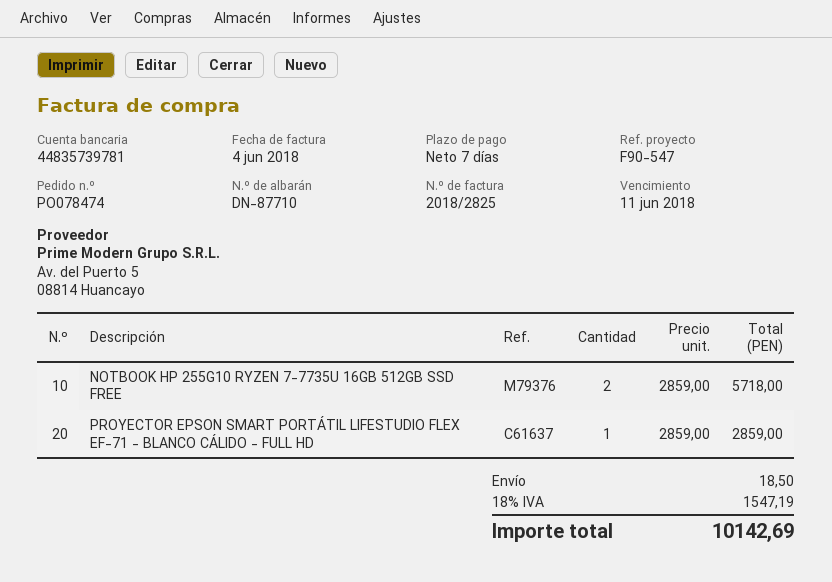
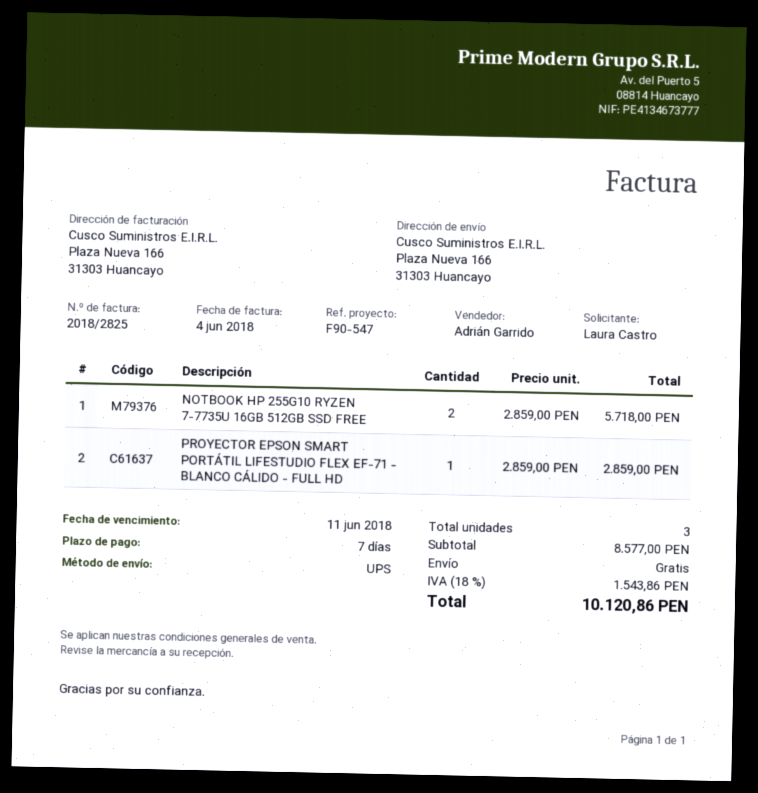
shipping: 18.50 -> 0.00
tax: 18% = 1547.19 -> 18% = 1543.86
total: 10142.69 -> 10120.86

